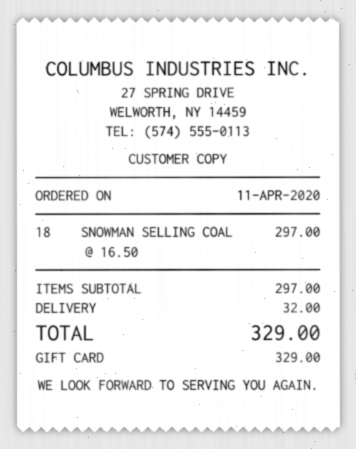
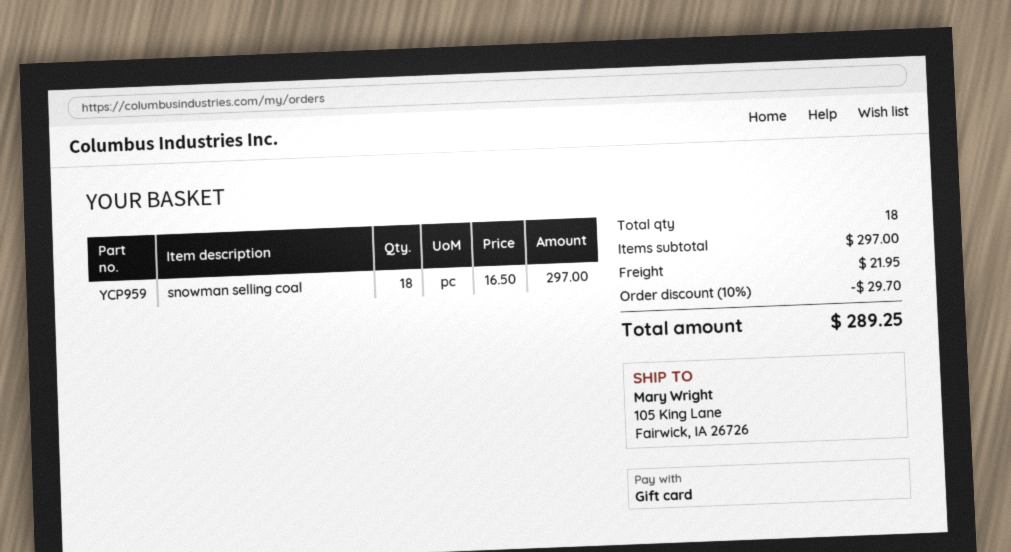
discount: none -> 10% = 29.70
shipping: 32.00 -> 21.95
total: 329.00 -> 289.25

